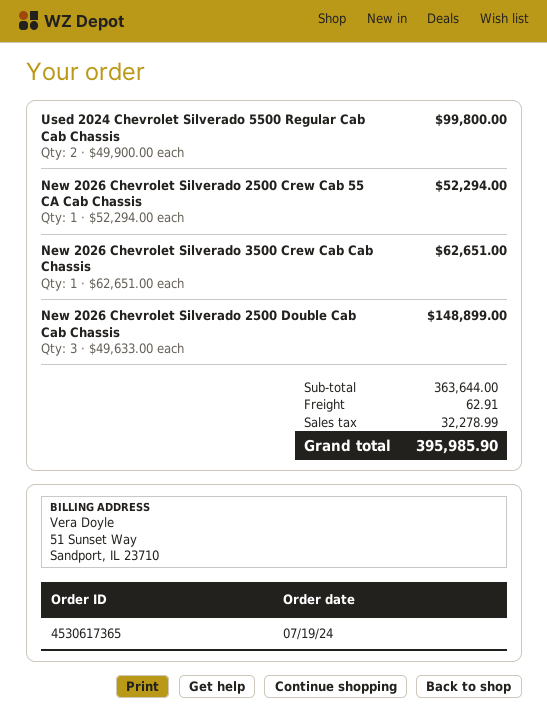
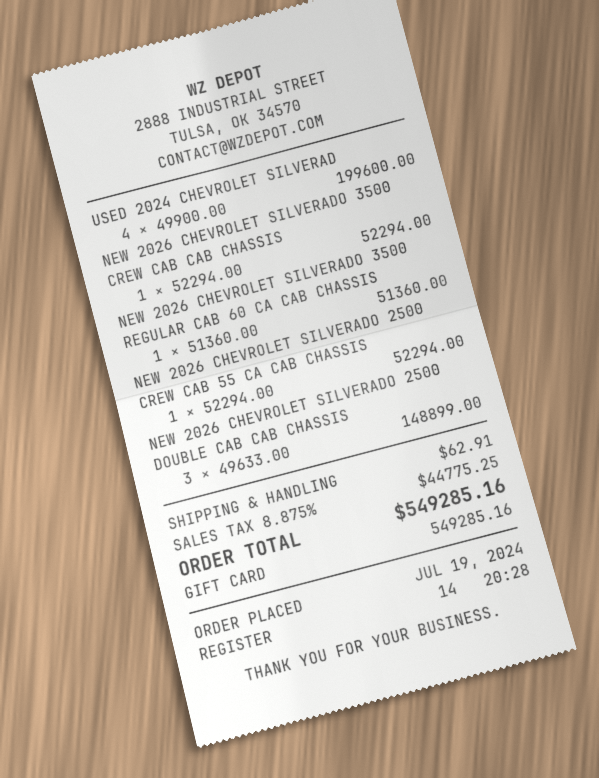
Used 2024 Chevrolet Silverado 5500 Regular Cab Cab Chassis: 2 x 49900.00 = 99800.00 -> 4 x 49900.00 = 199600.00
New 2026 Chevrolet Silverado 3500 Crew Cab Cab Chassis: 1 x 62651.00 = 62651.00 -> 1 x 52294.00 = 52294.00
NEW 2026 CHEVROLET SILVERADO 3500 REGULAR CAB 60 CA CAB CHASSIS: none -> 1 x 51360.00 = 51360.00
tax: 32278.99 -> 44775.25
total: 395985.90 -> 549285.16

